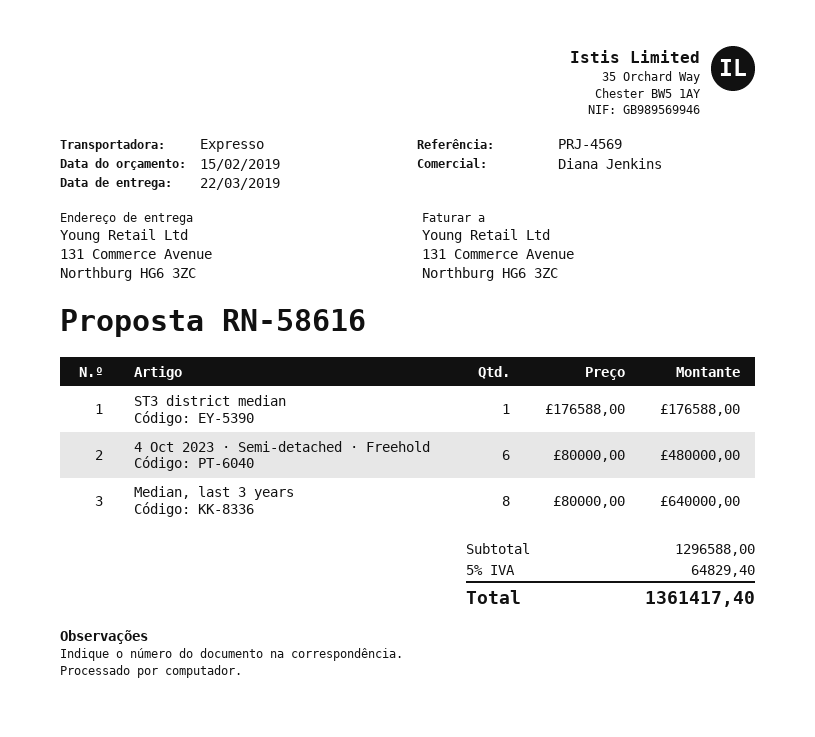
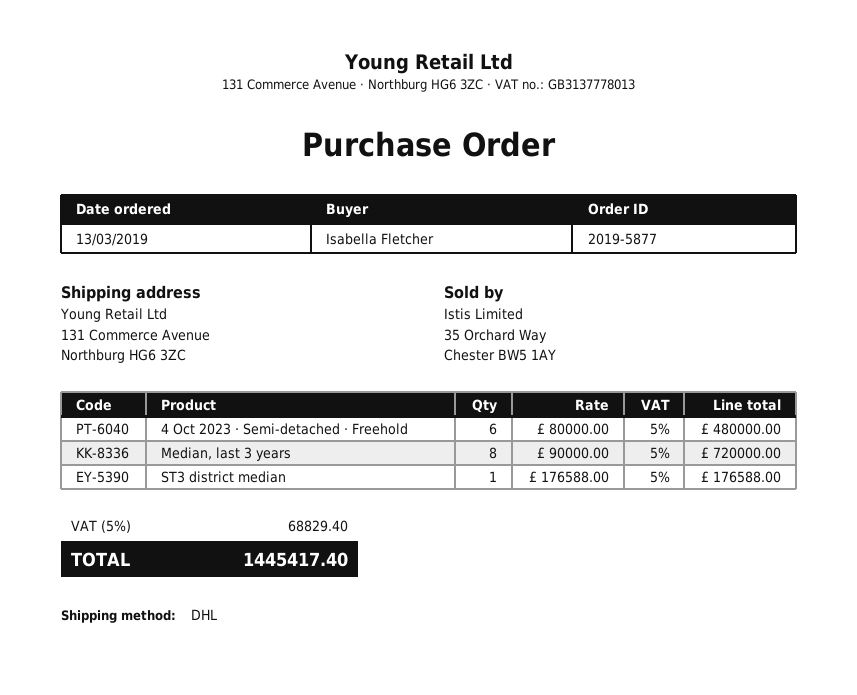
shipping method: express -> DHL
Median, last 3 years: 8 x 80000.00 = 640000.00 -> 8 x 90000.00 = 720000.00
tax: 5% = 64829.40 -> 5% = 68829.40
total: 1361417.40 -> 1445417.40

